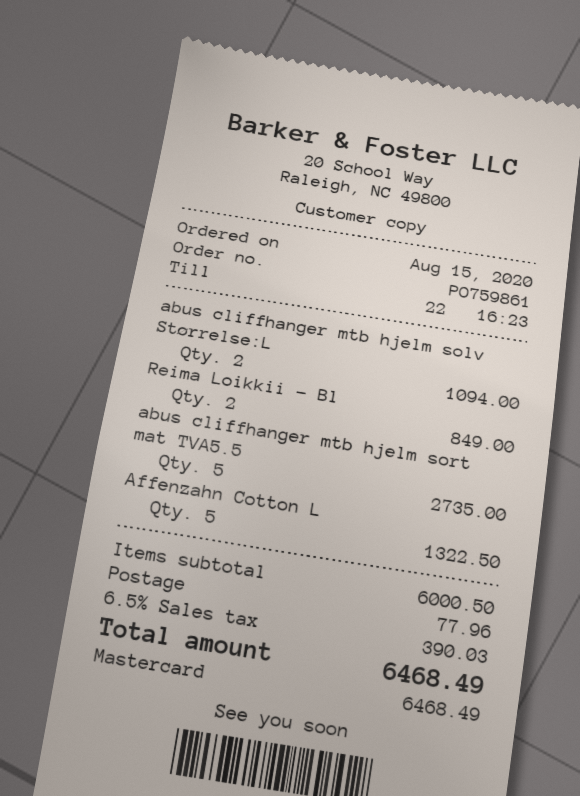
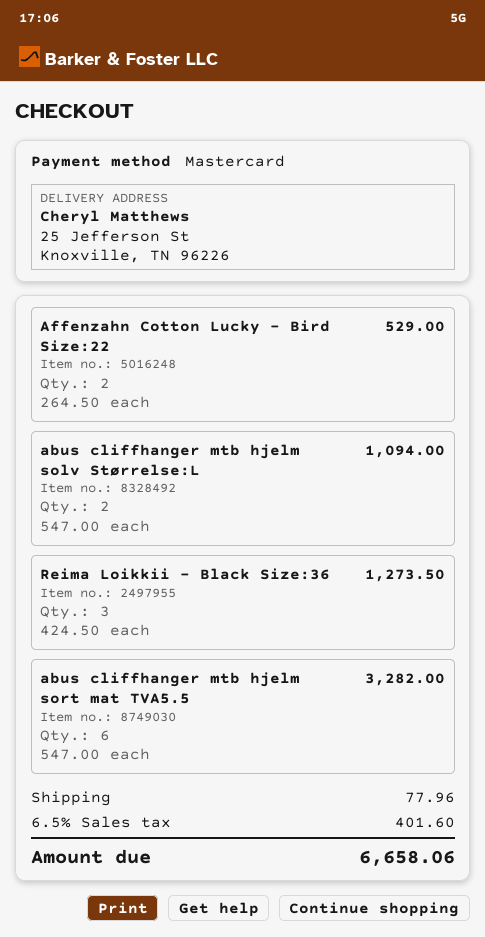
Reima Loikkii – Bl: 2 for 849.00 -> 3 for 1273.50
abus cliffhanger mtb hjelm sort mat TVA5.5: 5 for 2735.00 -> 6 for 3282.00
Affenzahn Cotton L: 5 for 1322.50 -> 2 for 529.00
tax: 6.5% = 390.03 -> 6.5% = 401.60
total: 6468.49 -> 6658.06

